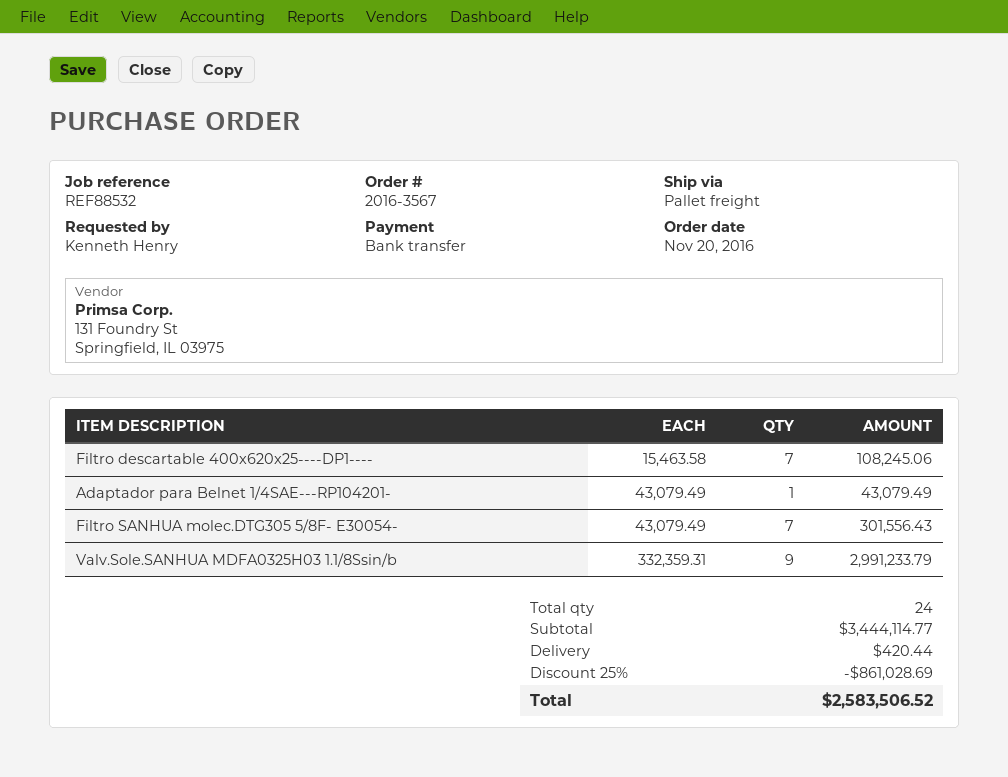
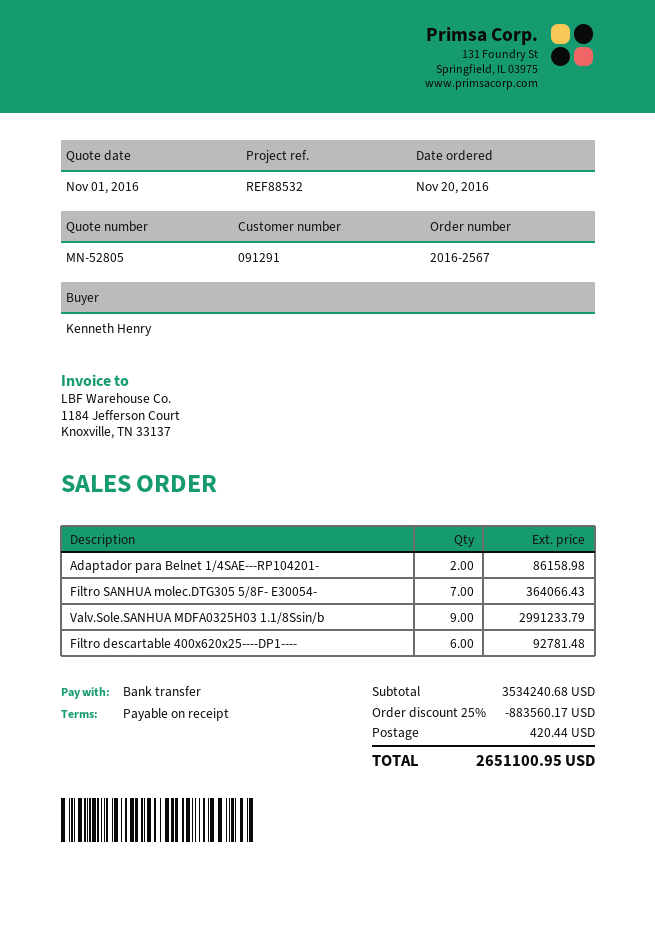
order number: 2016-3567 -> 2016-2567
Filtro descartable 400x620x25----DP1----: 7 for 108245.06 -> 6 for 92781.48
Adaptador para Belnet 1/4SAE---RP104201-: 1 for 43079.49 -> 2 for 86158.98
Filtro SANHUA molec.DTG305 5/8F- E30054-: 7 for 301556.43 -> 7 for 364066.43
subtotal: 3444114.77 -> 3534240.68
discount: 25% = 861028.69 -> 25% = 883560.17
total: 2583506.52 -> 2651100.95

